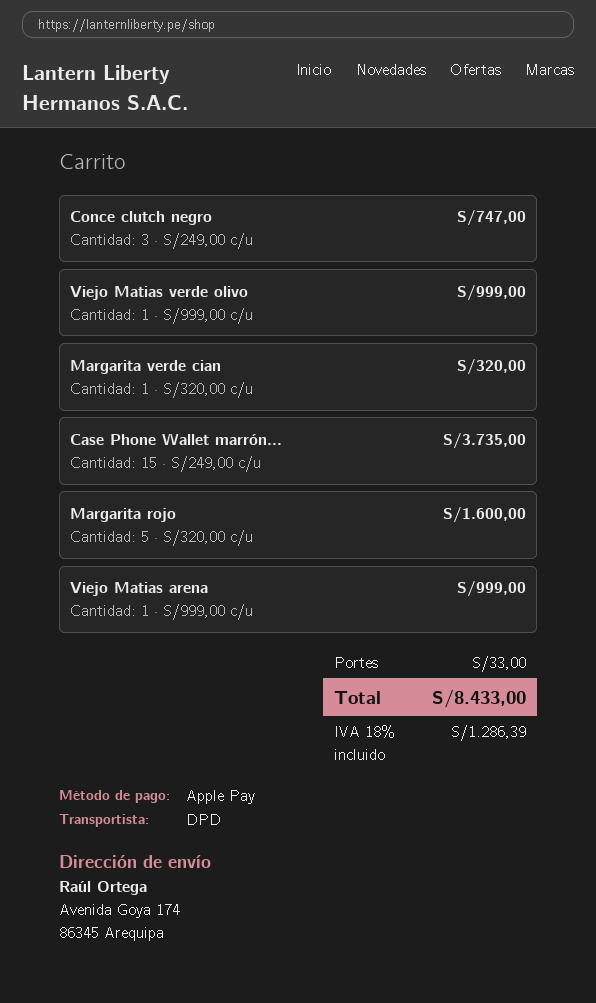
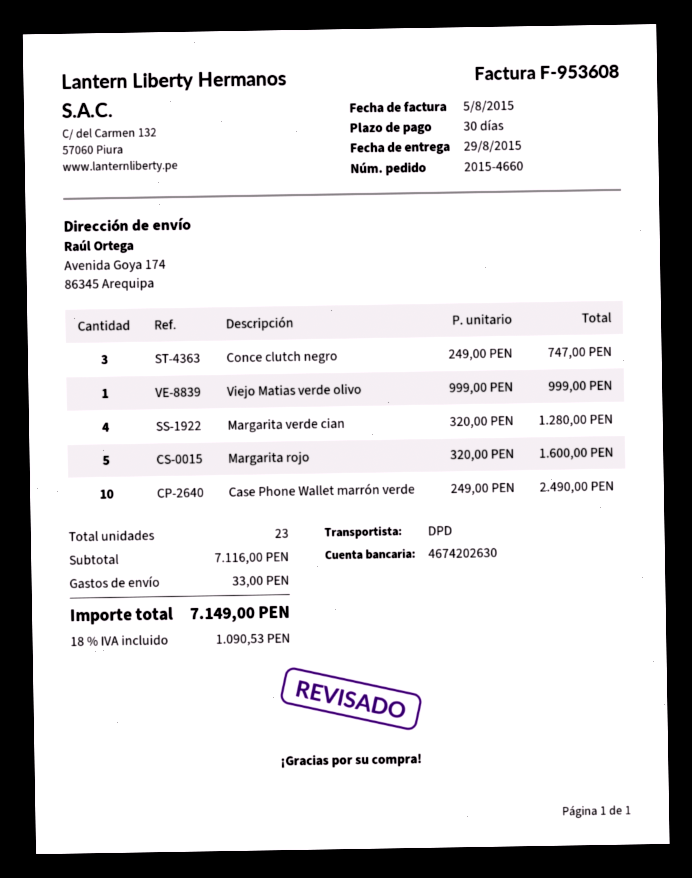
Margarita verde cian: 1 x 320.00 = 320.00 -> 4 x 320.00 = 1280.00
Case Phone Wallet marrón...: 15 x 249.00 = 3735.00 -> 10 x 249.00 = 2490.00
Viejo Matias arena: 1 x 999.00 = 999.00 -> none
tax: 18% = 1286.39 -> 18% = 1090.53
total: 8433.00 -> 7149.00

